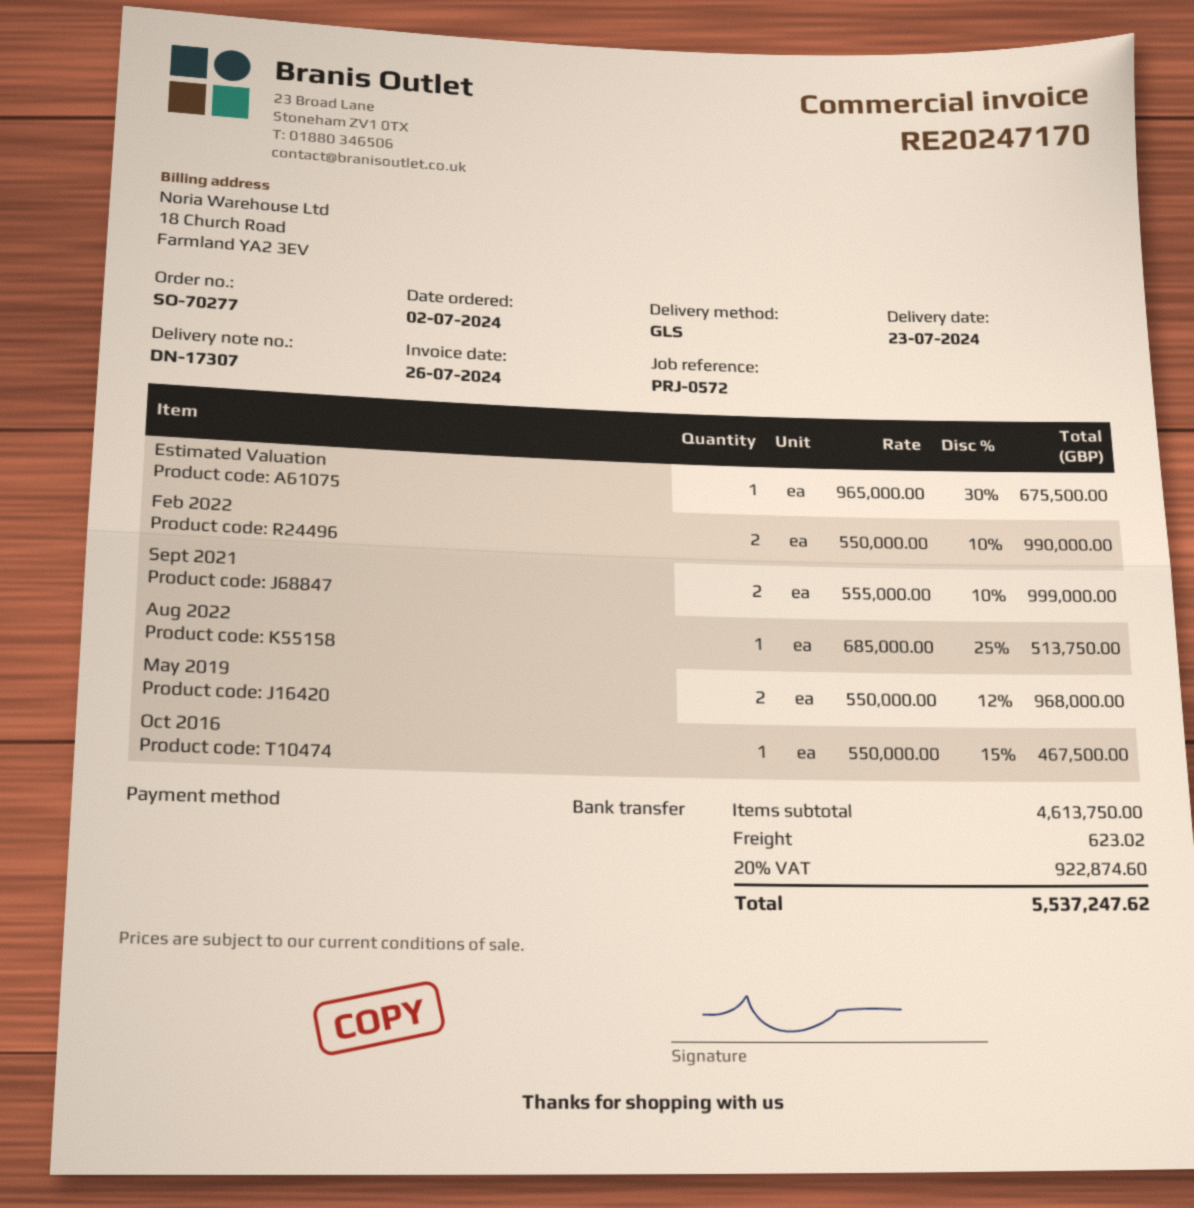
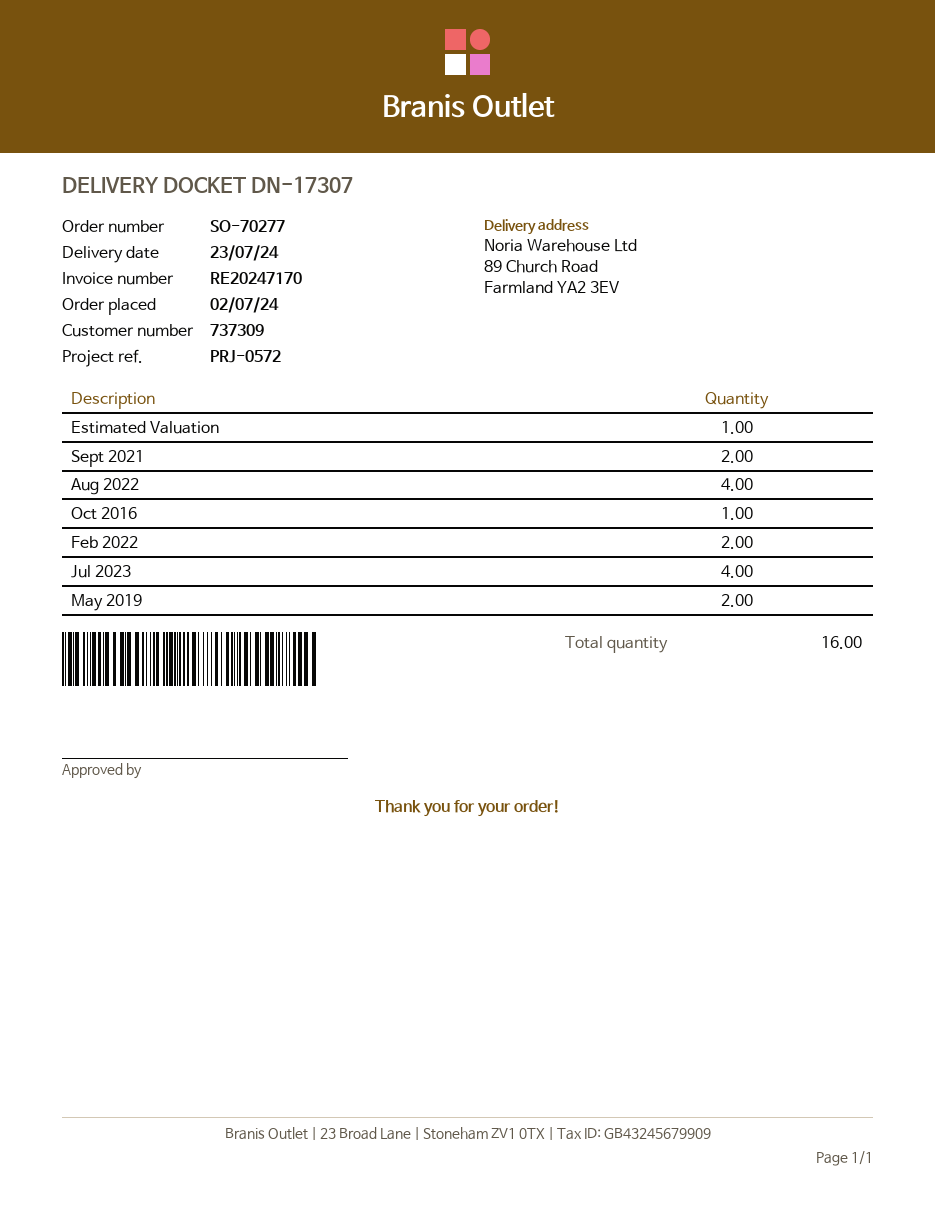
Aug 2022: 1 -> 4
Jul 2023: none -> 4

